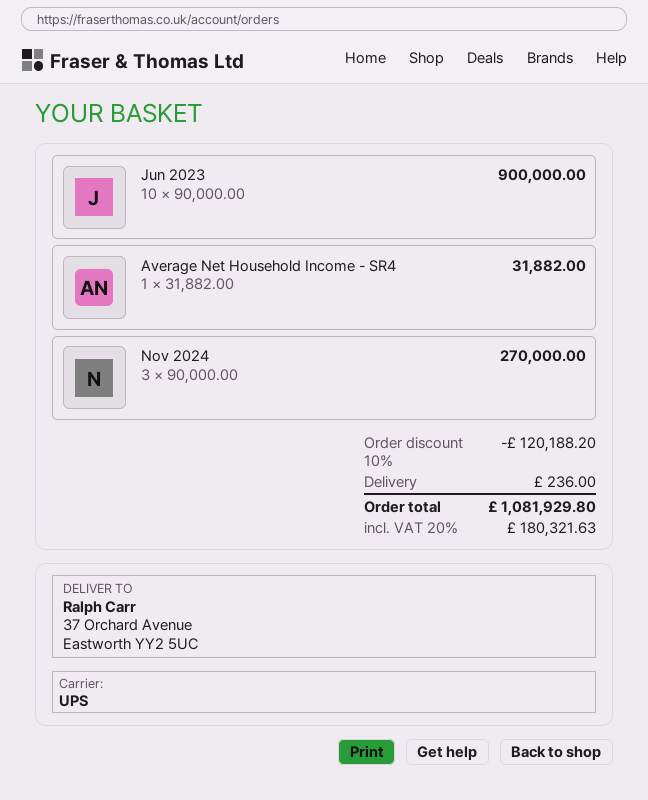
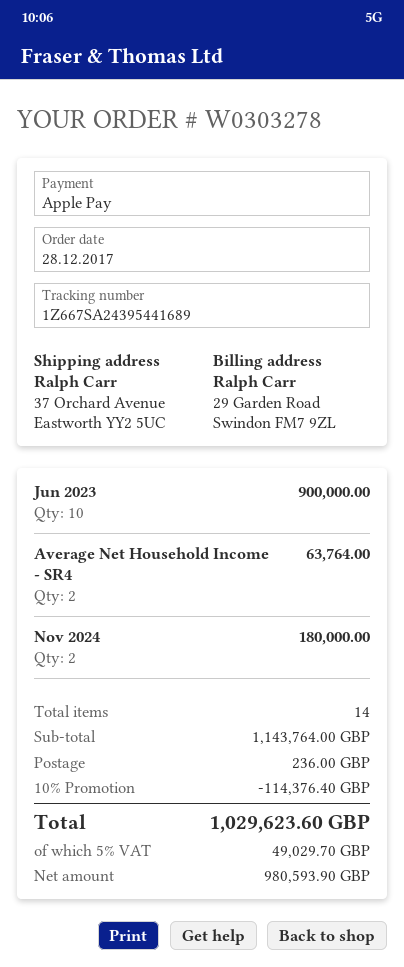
Average Net Household Income - SR4: 1 for 31882.00 -> 2 for 63764.00
Nov 2024: 3 for 270000.00 -> 2 for 180000.00
discount: 10% = 120188.20 -> 10% = 114376.40
tax: 20% = 180321.63 -> 5% = 49029.70
total: 1081929.80 -> 1029623.60

